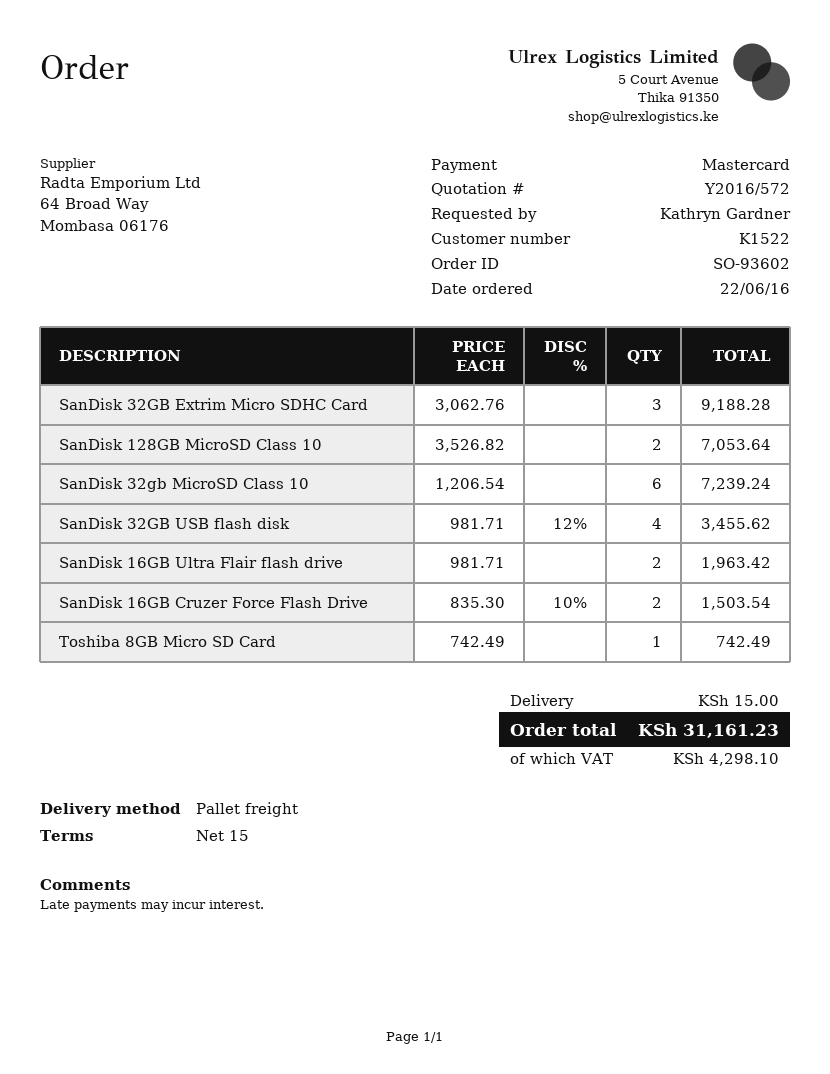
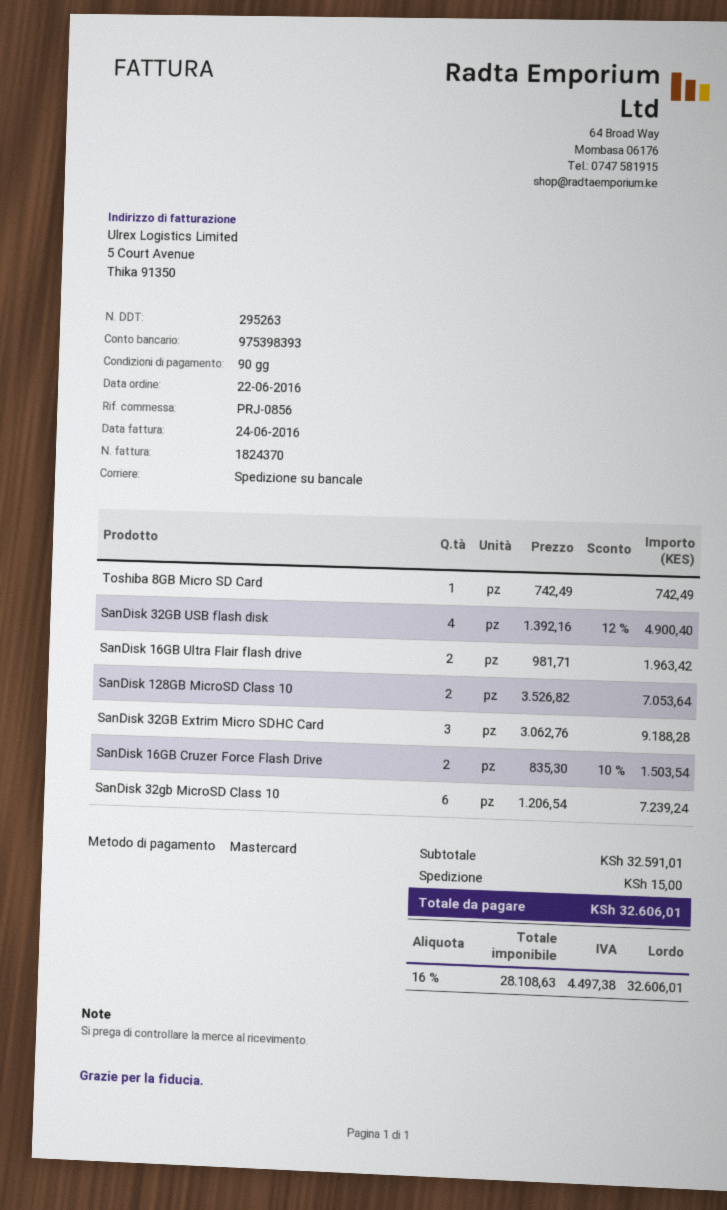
payment terms: 15 days -> 90 days
SanDisk 32GB USB flash disk: 4 x 981.71 - 12% = 3455.62 -> 4 x 1392.16 - 12% = 4900.40
tax: 4298.10 -> 4497.38
total: 31161.23 -> 32606.01

